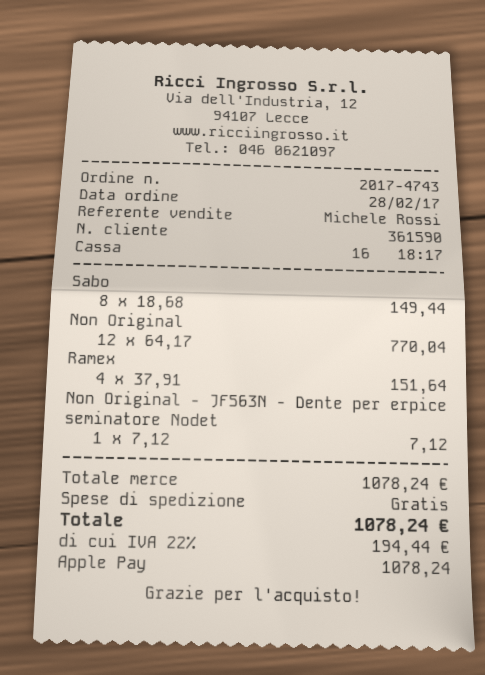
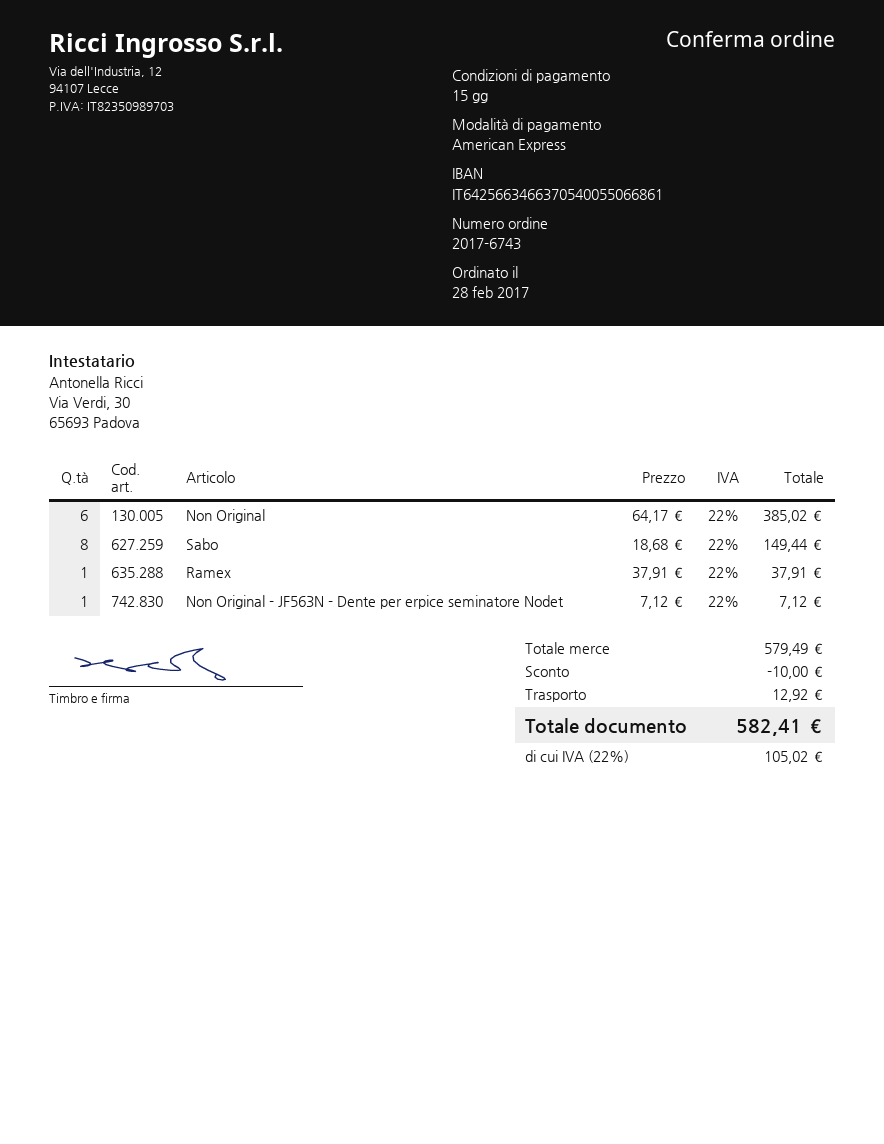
order number: 2017-4743 -> 2017-6743
payment method: Apple Pay -> American Express
Non Original: 12 x 64.17 = 770.04 -> 6 x 64.17 = 385.02
Ramex: 4 x 37.91 = 151.64 -> 1 x 37.91 = 37.91
subtotal: 1078.24 -> 579.49
discount: none -> 10.00
shipping: 0.00 -> 12.92
tax: 22% = 194.44 -> 22% = 105.02
total: 1078.24 -> 582.41

